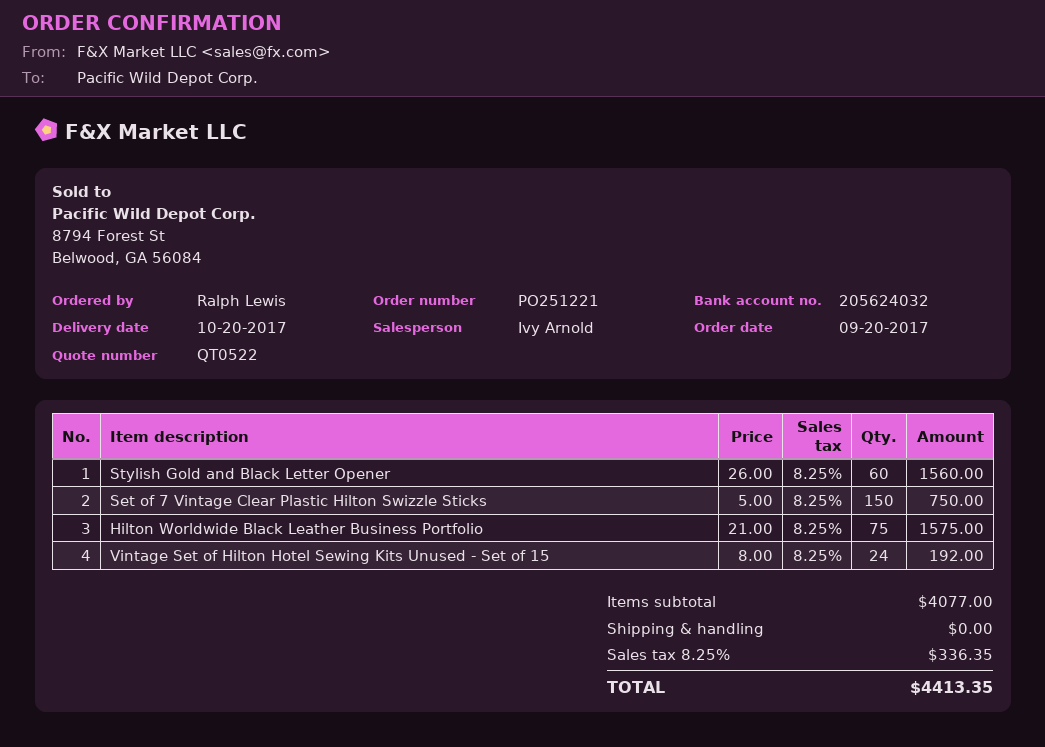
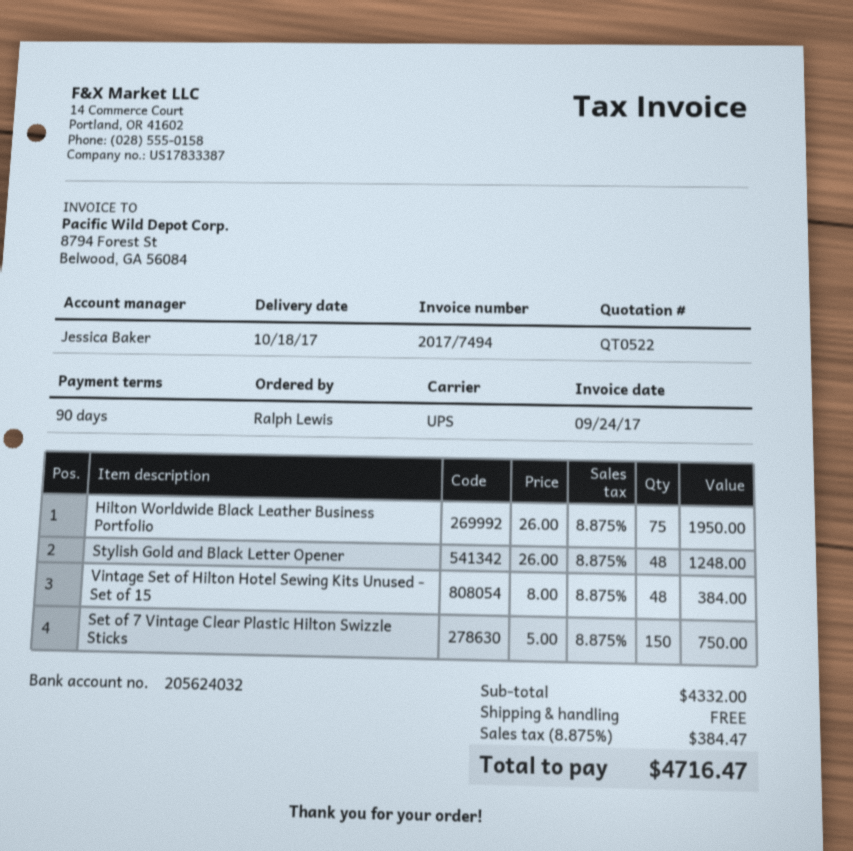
delivery date: 2017-10-20 -> 2017-10-18
sales rep: Ivy Arnold -> Jessica Baker
Stylish Gold and Black Letter Opener: 60 x 26.00 = 1560.00 -> 48 x 26.00 = 1248.00
Hilton Worldwide Black Leather Business Portfolio: 75 x 21.00 = 1575.00 -> 75 x 26.00 = 1950.00
Vintage Set of Hilton Hotel Sewing Kits Unused - Set of 15: 24 x 8.00 = 192.00 -> 48 x 8.00 = 384.00
subtotal: 4077.00 -> 4332.00
tax: 8.25% = 336.35 -> 8.875% = 384.47
total: 4413.35 -> 4716.47

